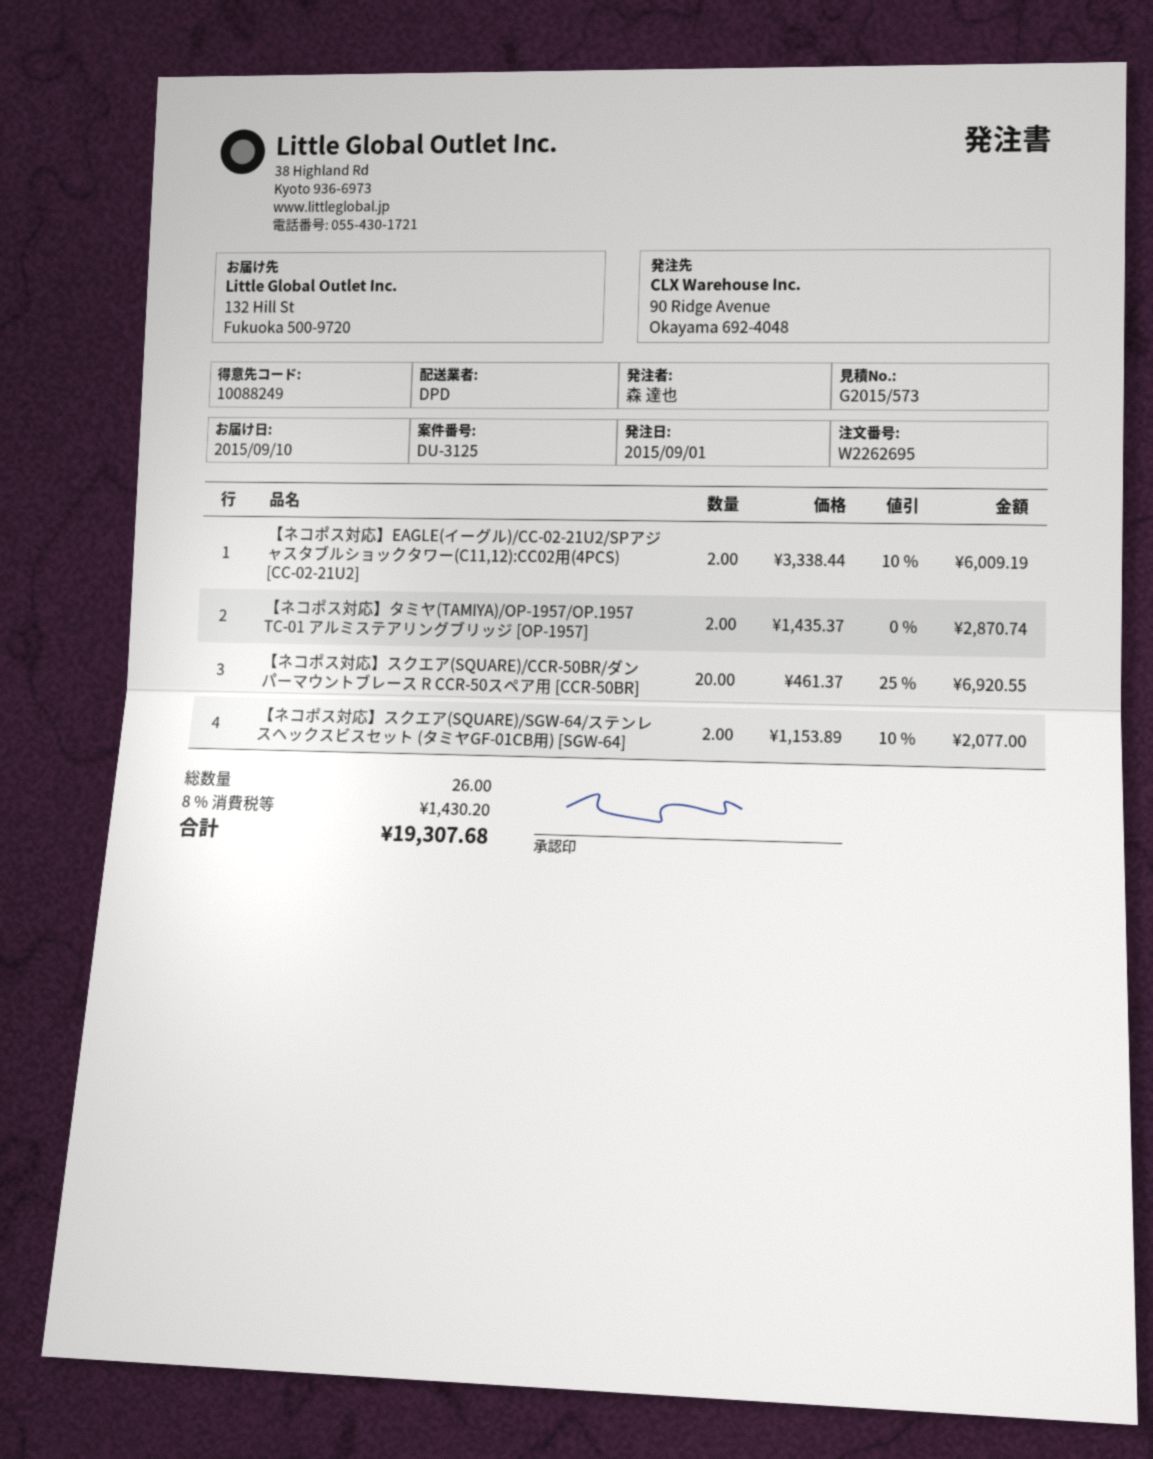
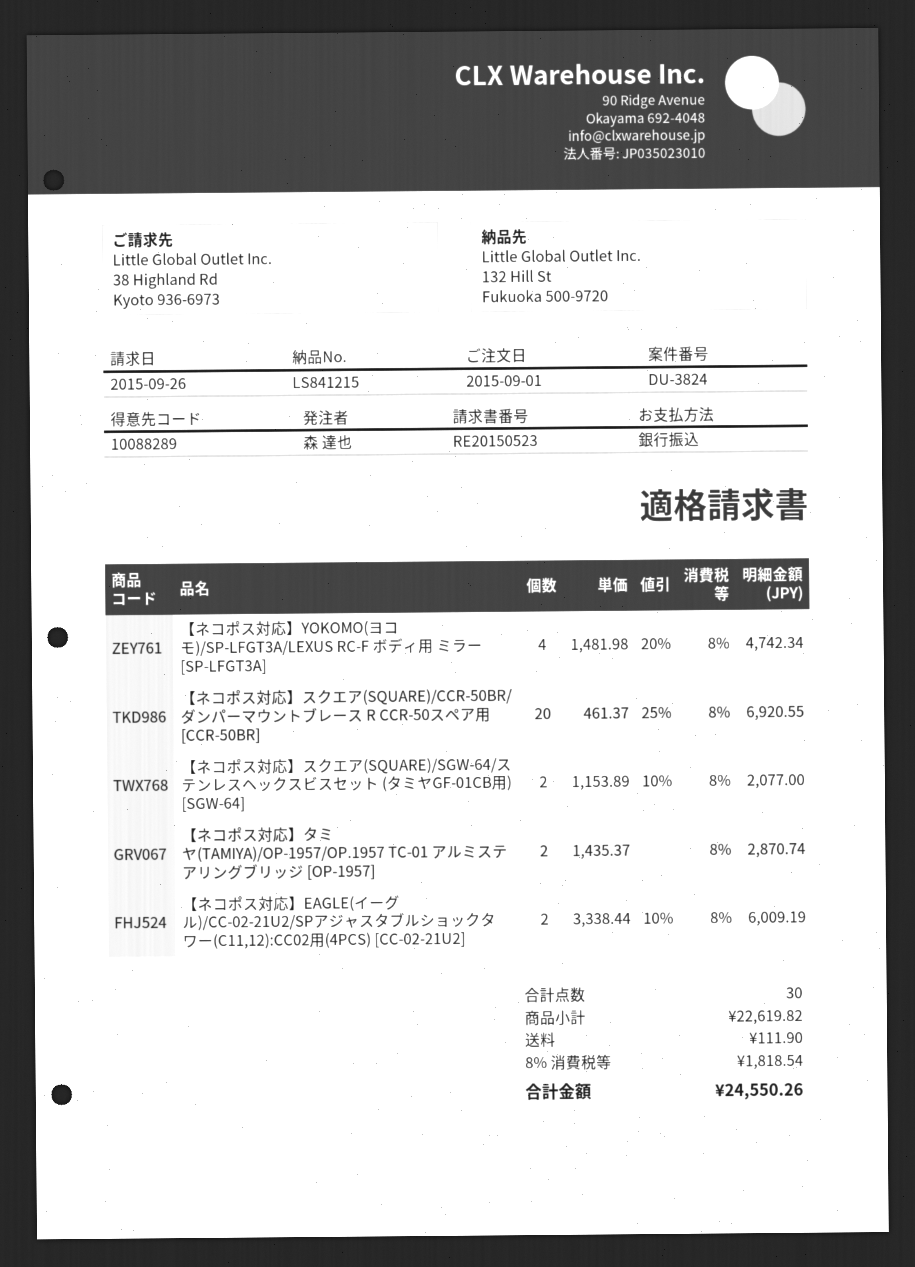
customer number: 10088249 -> 10088289
reference: DU-3125 -> DU-3824
【ネコポス対応】YOKOMO(ヨコモ)/SP-LFGT3A/LEXUS RC-F ボディ用 ミラー [SP-LFGT3A]: none -> 4 x 1481.98 - 20% = 4742.34
total quantity: 26 -> 30
shipping: none -> 111.90
tax: 8% = 1430.20 -> 8% = 1818.54
total: 19307.68 -> 24550.26

